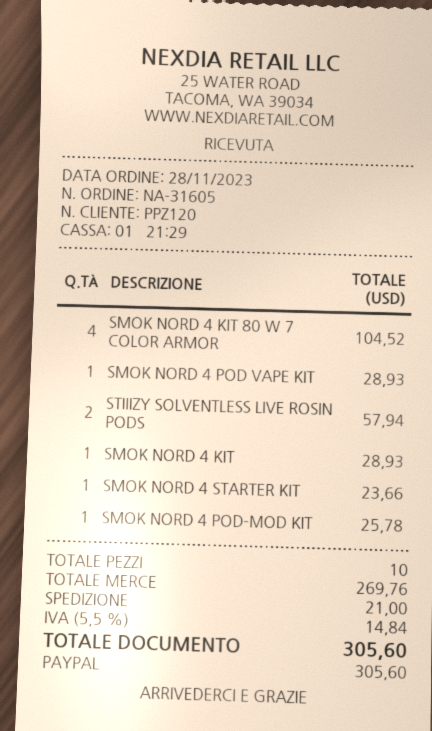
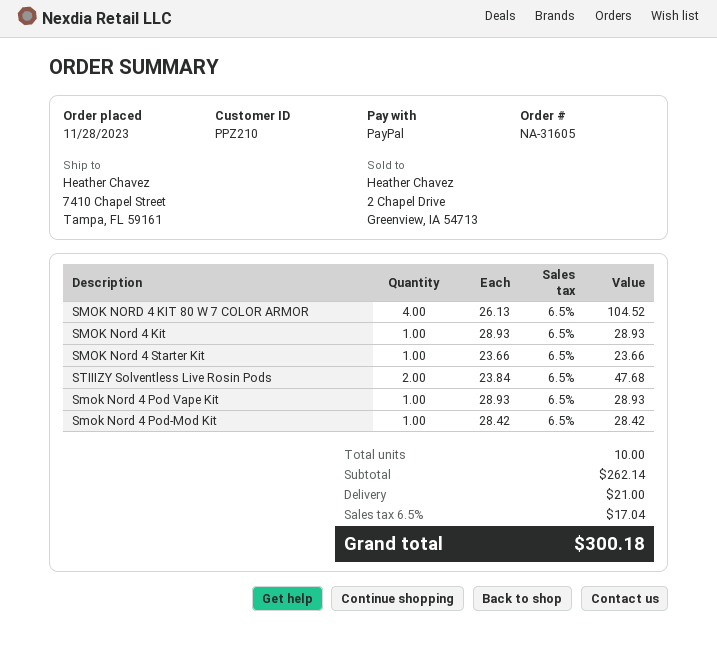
customer number: PPZ120 -> PPZ210
STIIIZY SOLVENTLESS LIVE ROSIN PODS: 2 for 57.94 -> 2 for 47.68
SMOK NORD 4 POD-MOD KIT: 1 for 25.78 -> 1 for 28.42
subtotal: 269.76 -> 262.14
tax: 5.5% = 14.84 -> 6.5% = 17.04
total: 305.60 -> 300.18

